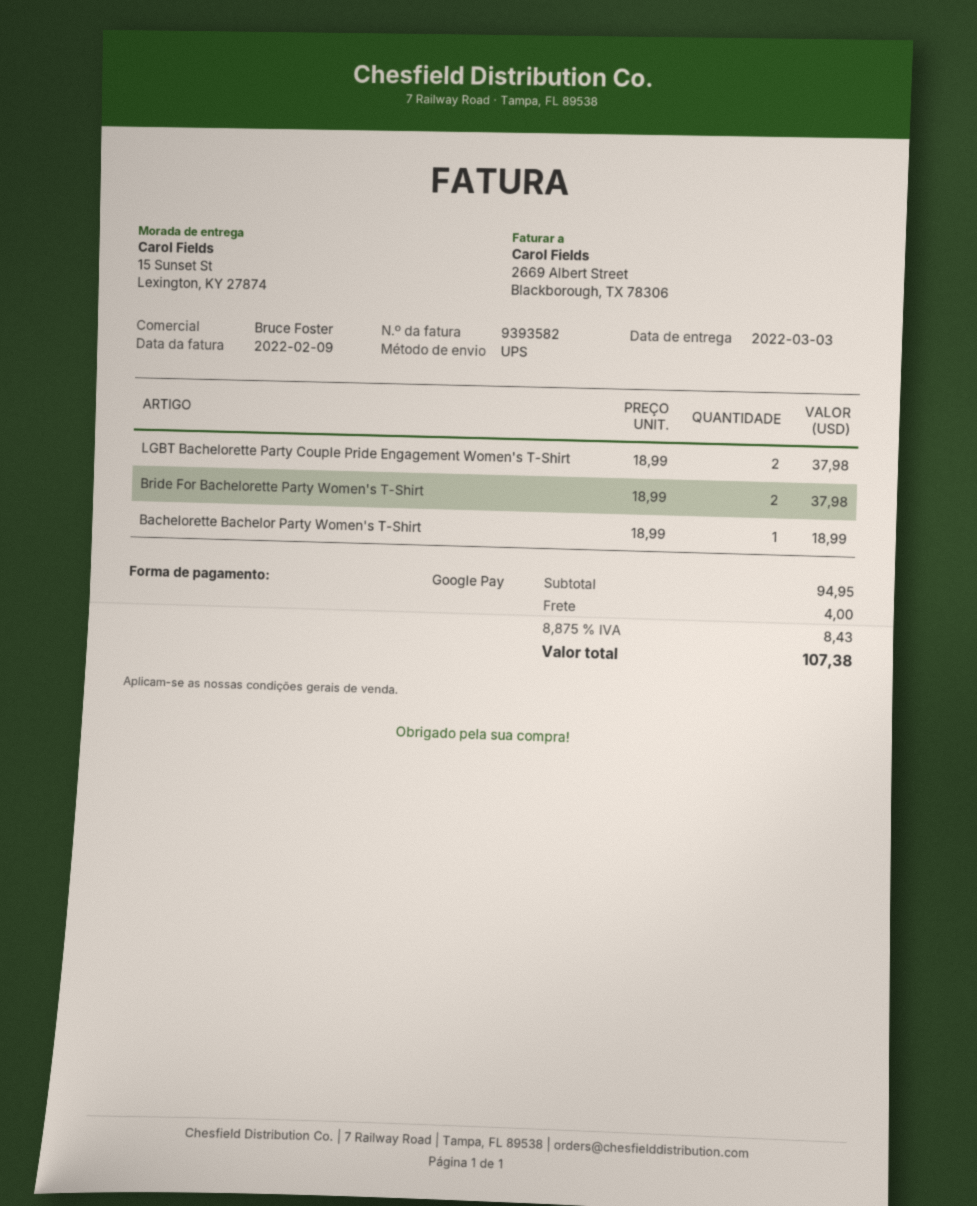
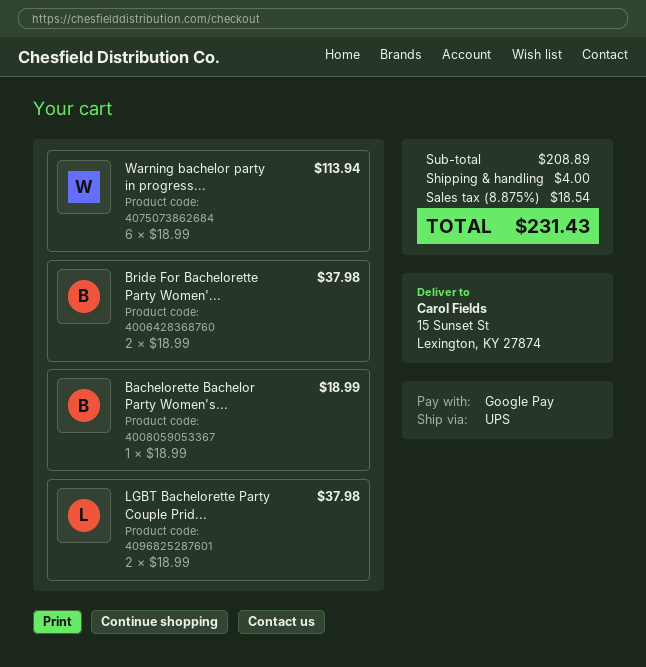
Warning bachelor party in progress...: none -> 6 x 18.99 = 113.94
subtotal: 94.95 -> 208.89
tax: 8.875% = 8.43 -> 8.875% = 18.54
total: 107.38 -> 231.43

